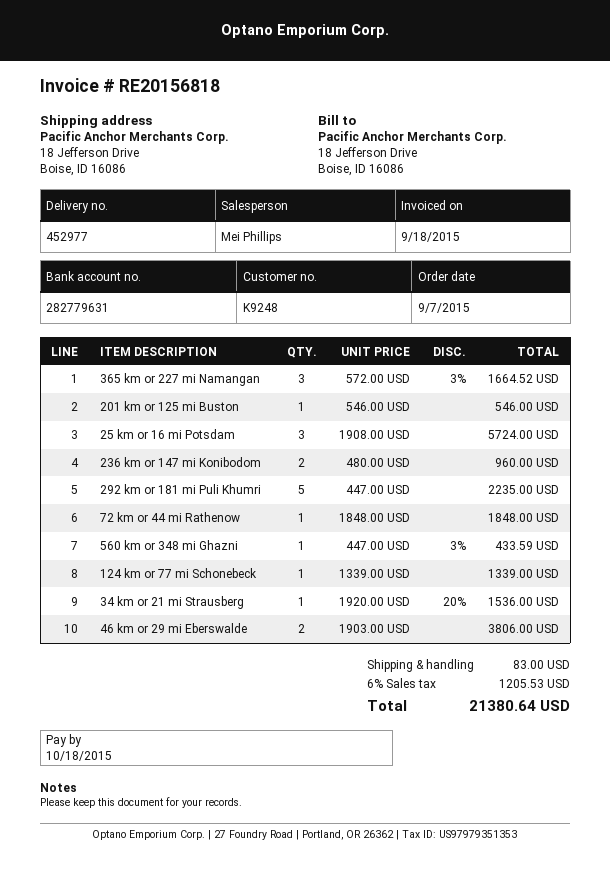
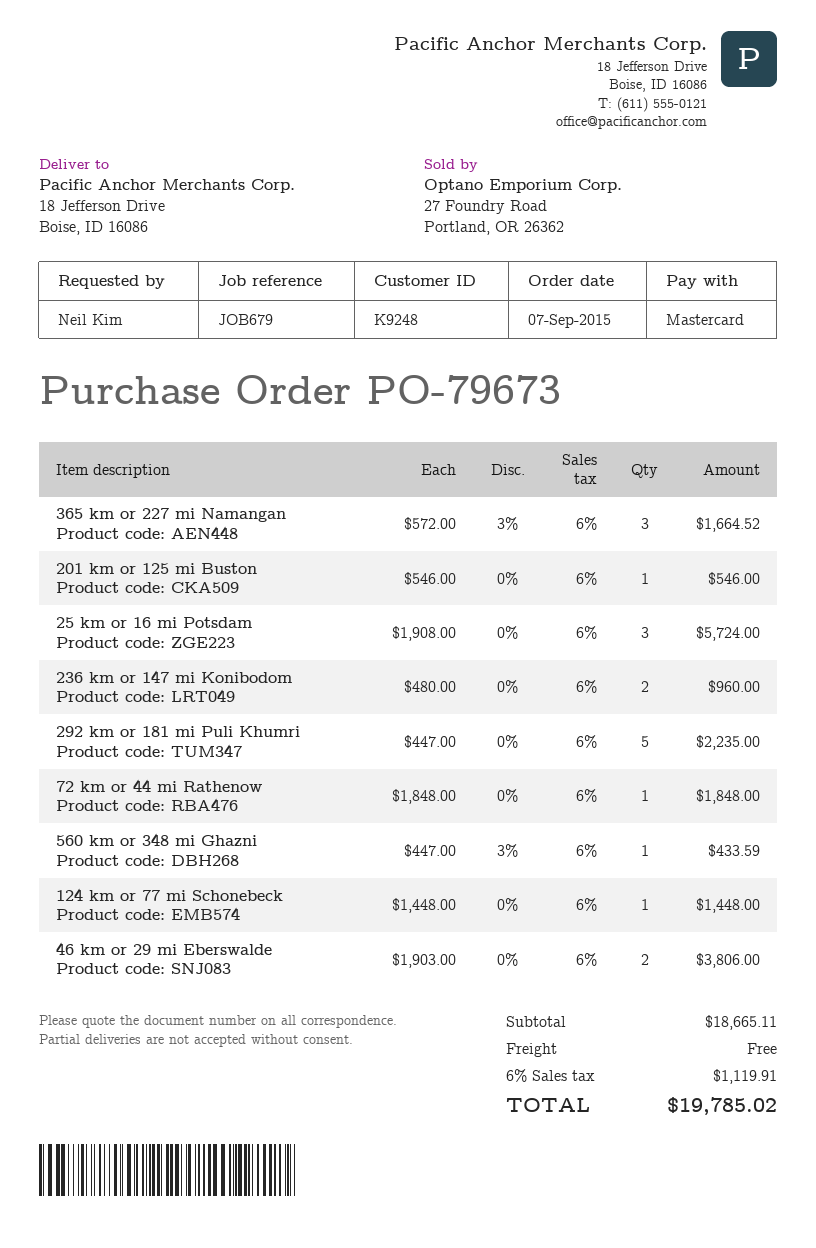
124 km or 77 mi Schonebeck: 1 x 1339.00 = 1339.00 -> 1 x 1448.00 = 1448.00
34 km or 21 mi Strausberg: 1 x 1920.00 - 20% = 1536.00 -> none
shipping: 83.00 -> 0.00
tax: 6% = 1205.53 -> 6% = 1119.91
total: 21380.64 -> 19785.02

